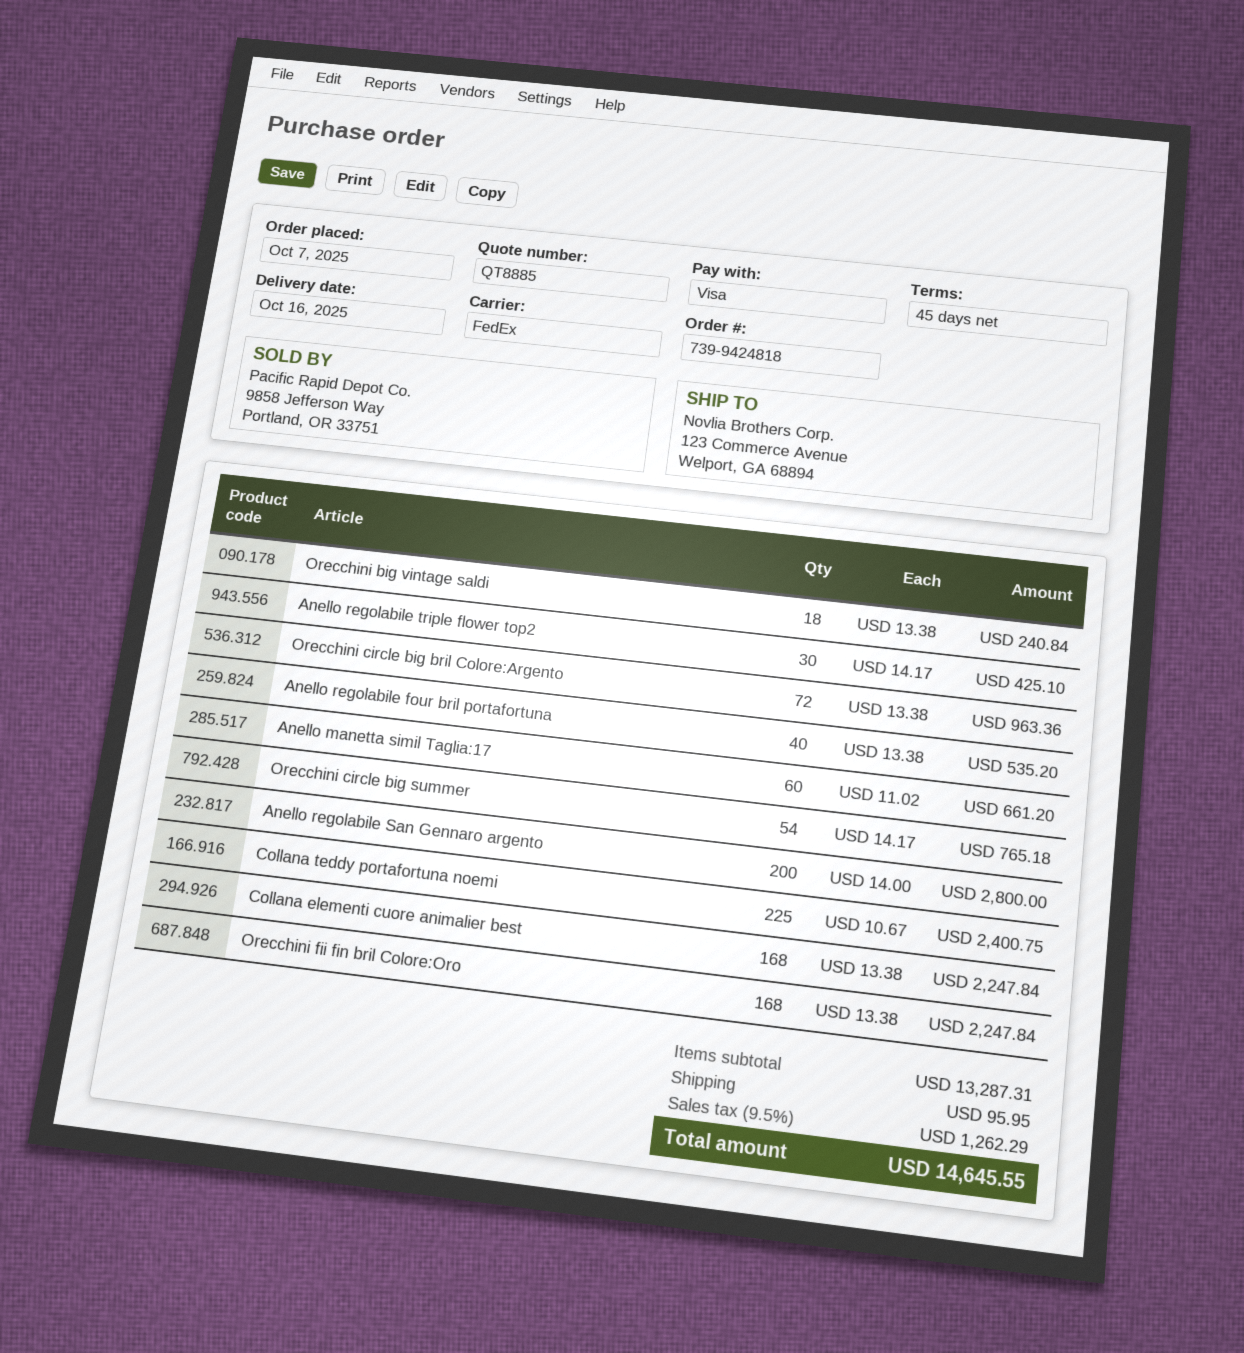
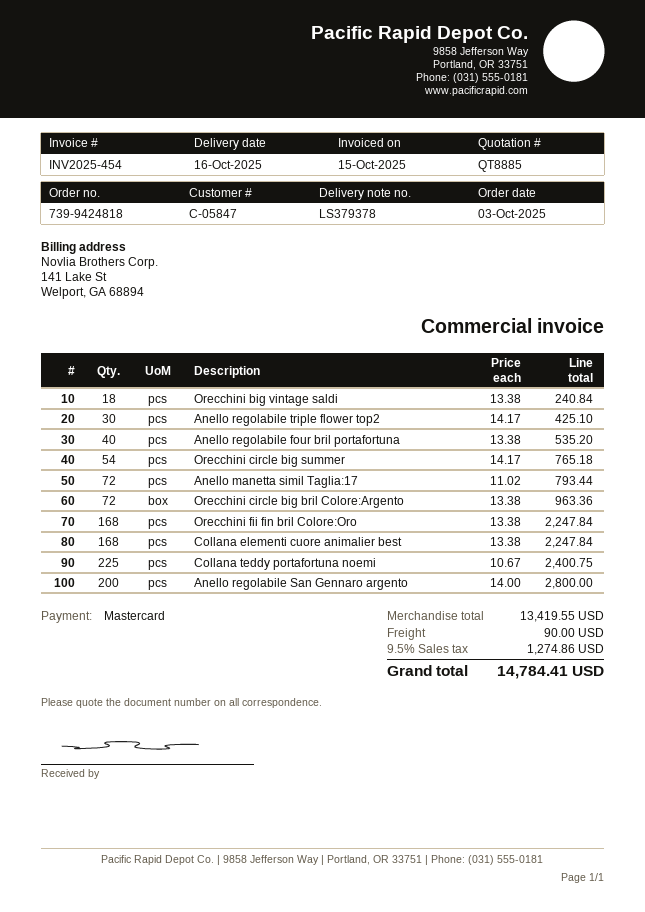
order date: 2025-10-07 -> 2025-10-03
payment method: Visa -> Mastercard
Anello manetta simil Taglia:17: 60 x 11.02 = 661.20 -> 72 x 11.02 = 793.44
subtotal: 13287.31 -> 13419.55
shipping: 95.95 -> 90.00
tax: 9.5% = 1262.29 -> 9.5% = 1274.86
total: 14645.55 -> 14784.41

